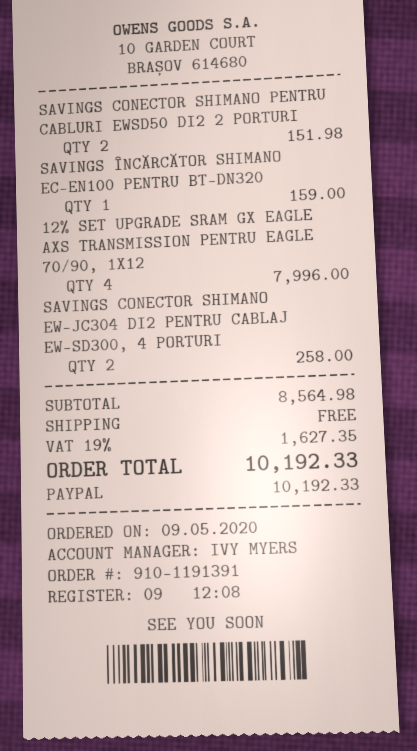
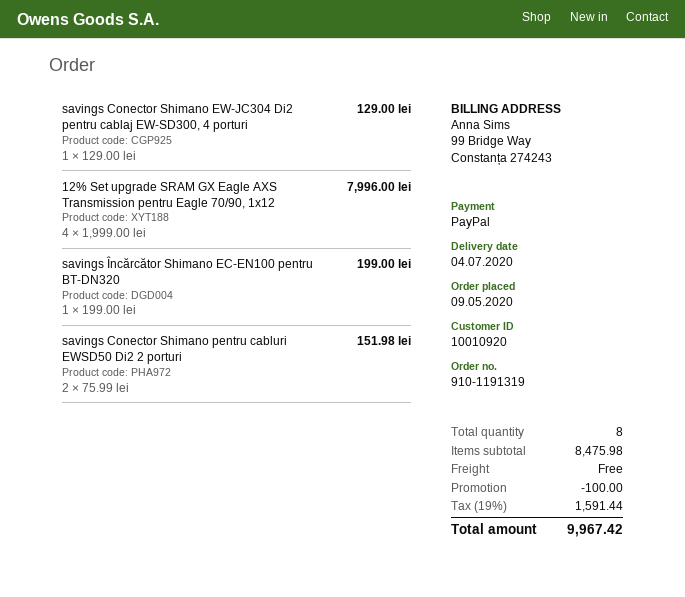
order number: 910-1191391 -> 910-1191319
SAVINGS ÎNCĂRCĂTOR SHIMANO EC-EN100 PENTRU BT-DN320: 1 for 159.00 -> 1 for 199.00
SAVINGS CONECTOR SHIMANO EW-JC304 DI2 PENTRU CABLAJ EW-SD300, 4 PORTURI: 2 for 258.00 -> 1 for 129.00
subtotal: 8564.98 -> 8475.98
discount: none -> 100.00
tax: 19% = 1627.35 -> 19% = 1591.44
total: 10192.33 -> 9967.42

